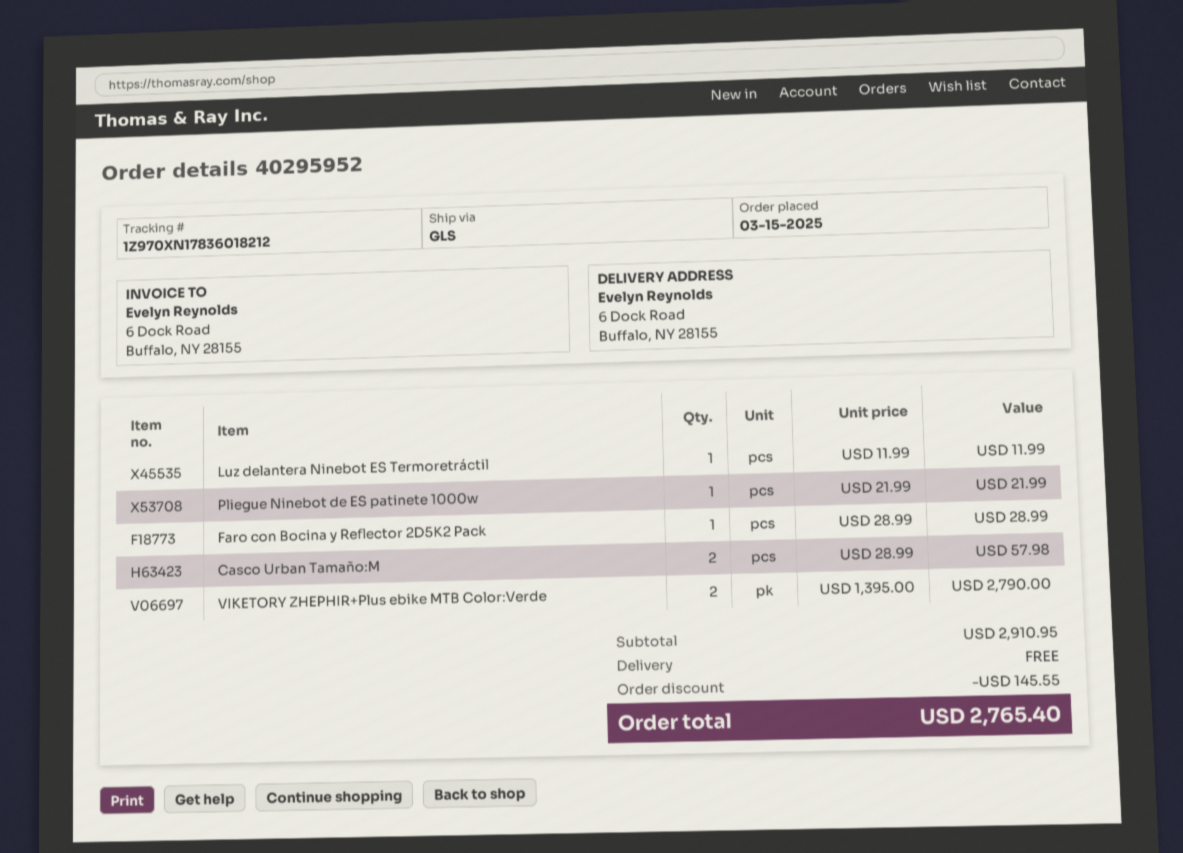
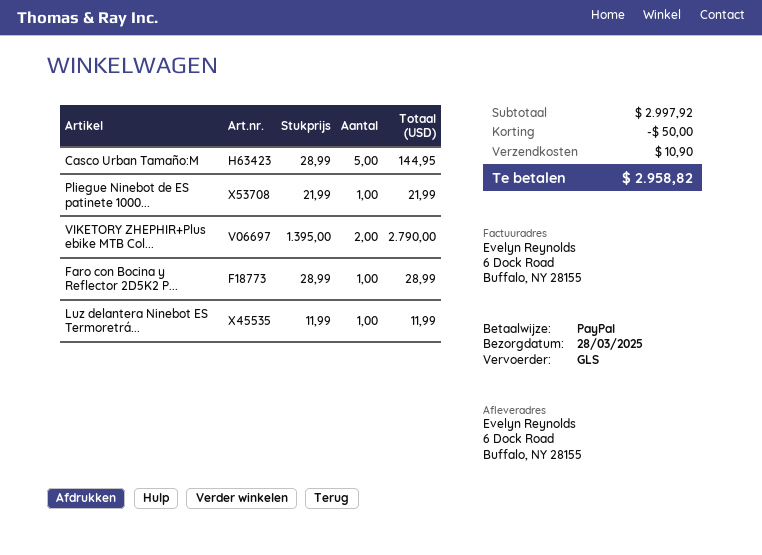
Casco Urban Tamaño:M: 2 x 28.99 = 57.98 -> 5 x 28.99 = 144.95
subtotal: 2910.95 -> 2997.92
discount: 145.55 -> 50.00
shipping: 0.00 -> 10.90
total: 2765.40 -> 2958.82

